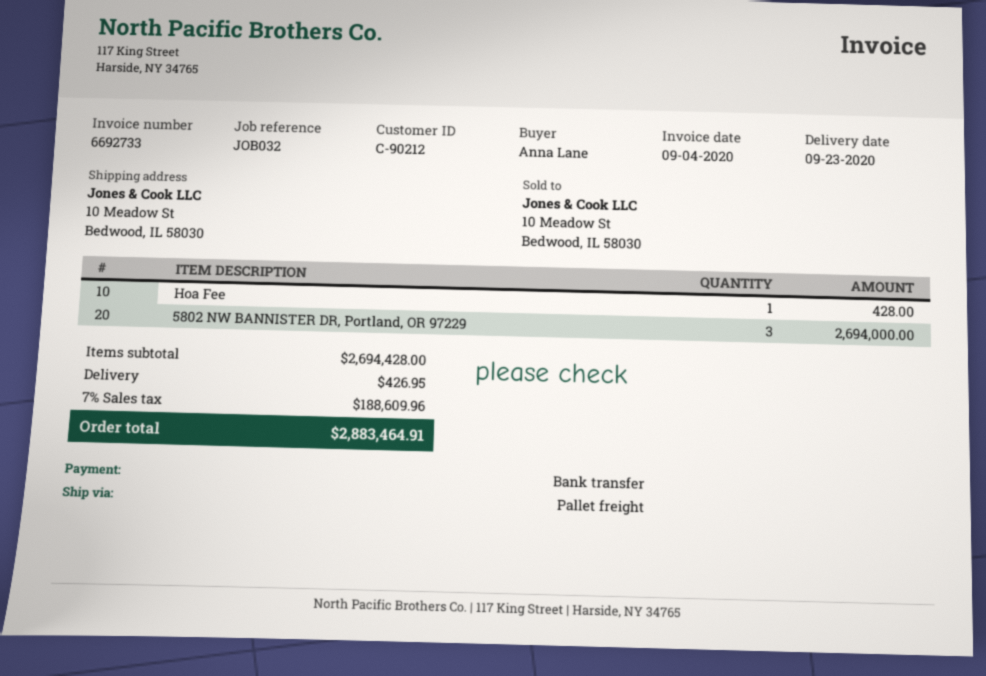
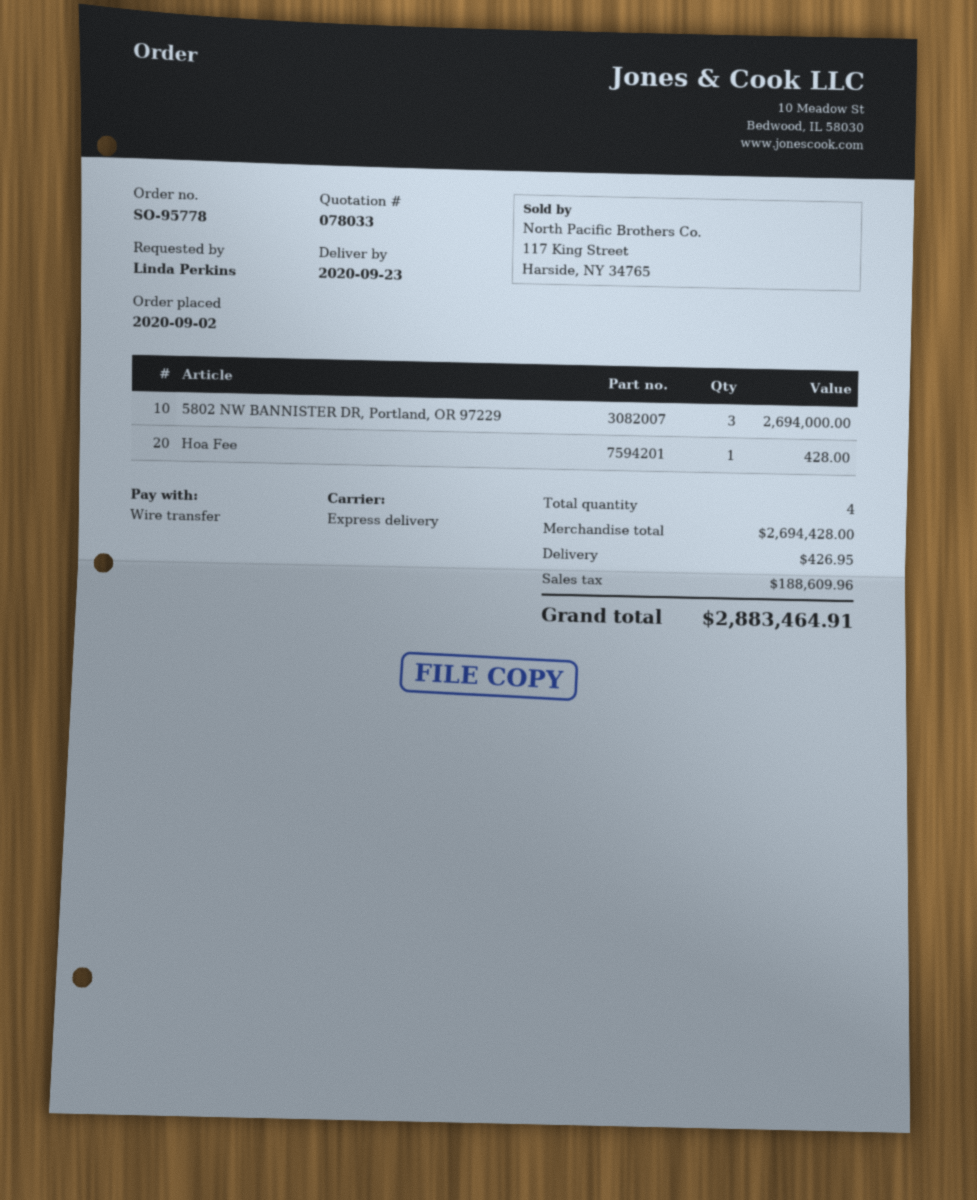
ordered by: Anna Lane -> Linda Perkins
shipping method: pallet freight -> express

